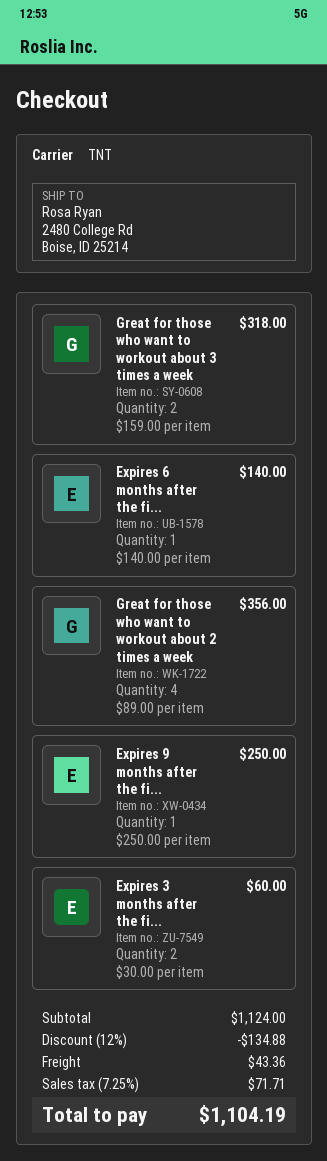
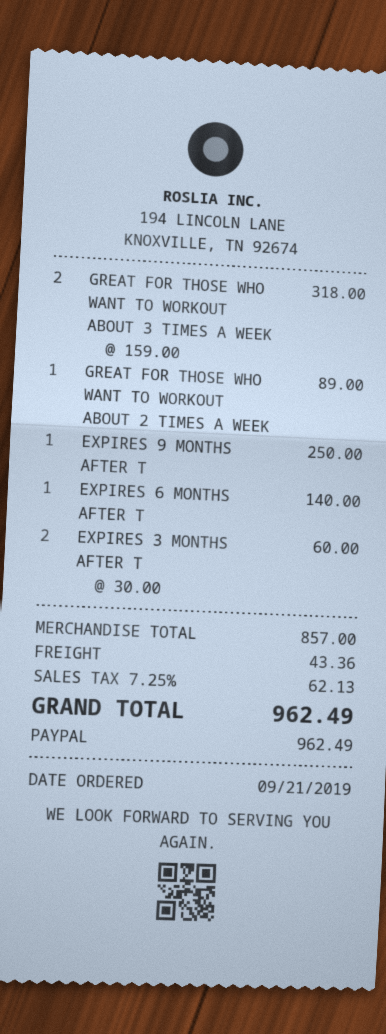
Great for those who want to workout about 2 times a week: 4 x 89.00 = 356.00 -> 1 x 89.00 = 89.00
subtotal: 1124.00 -> 857.00
discount: 12% = 134.88 -> none
tax: 7.25% = 71.71 -> 7.25% = 62.13
total: 1104.19 -> 962.49

